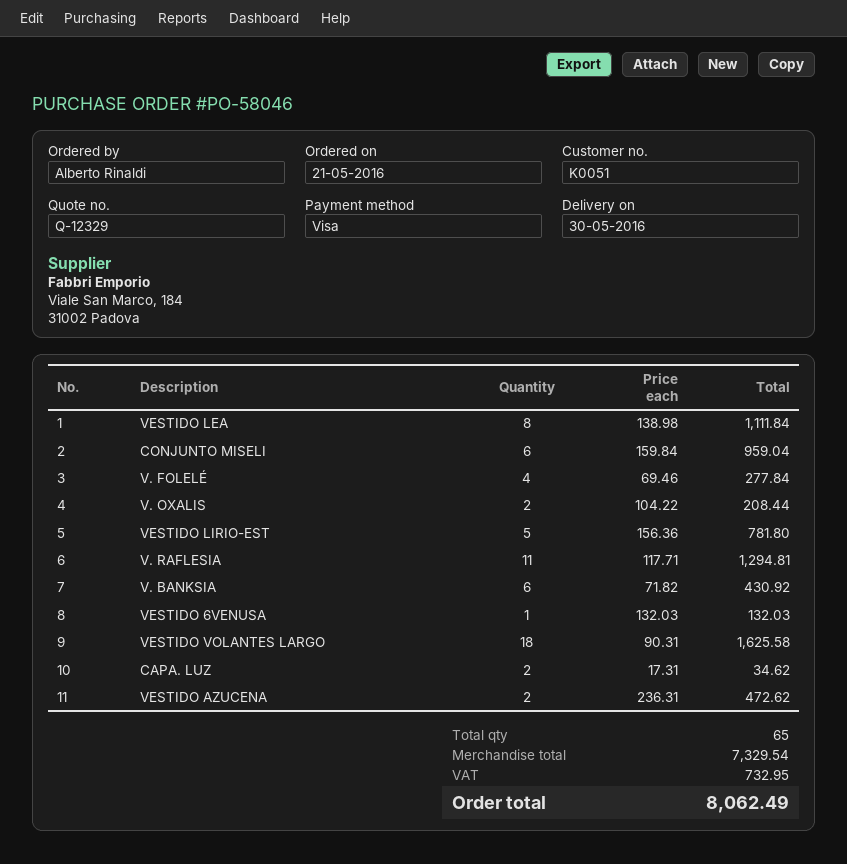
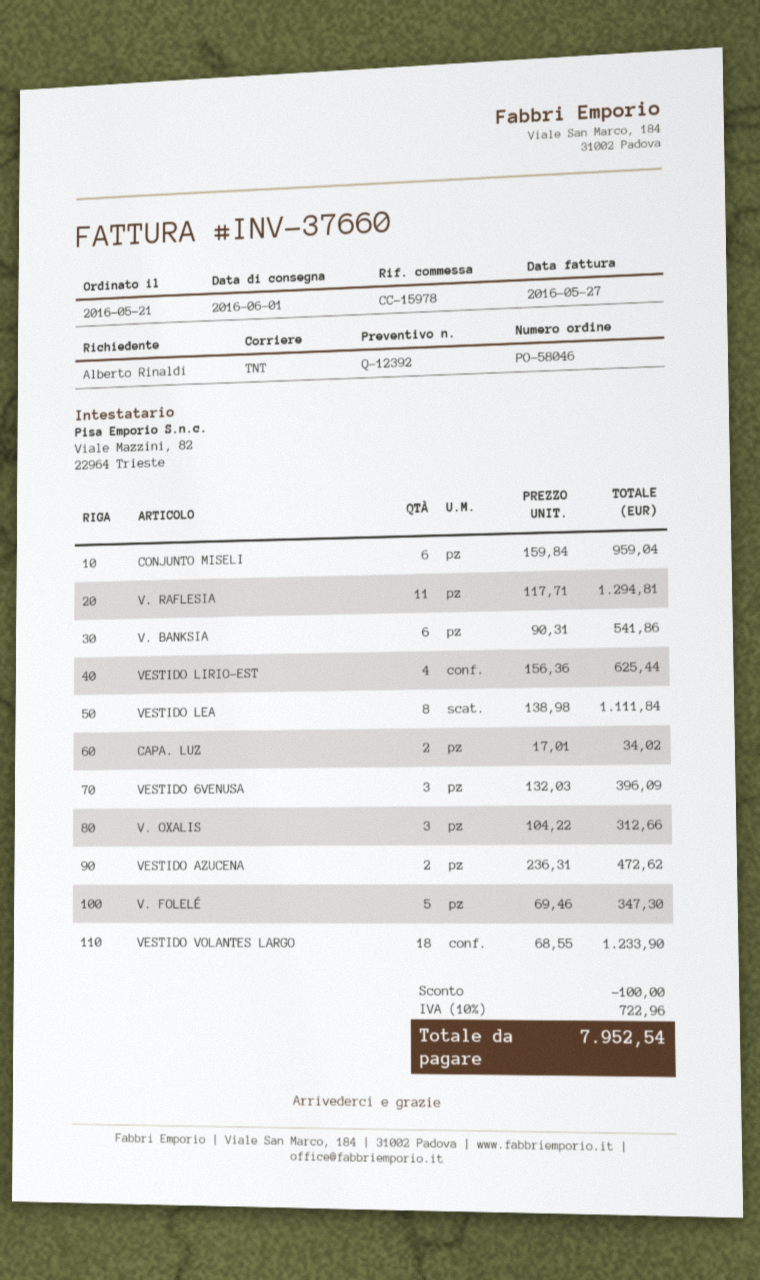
quote number: Q-12329 -> Q-12392
delivery date: 2016-05-30 -> 2016-06-01
V. FOLELÉ: 4 x 69.46 = 277.84 -> 5 x 69.46 = 347.30
V. OXALIS: 2 x 104.22 = 208.44 -> 3 x 104.22 = 312.66
VESTIDO LIRIO-EST: 5 x 156.36 = 781.80 -> 4 x 156.36 = 625.44
V. BANKSIA: 6 x 71.82 = 430.92 -> 6 x 90.31 = 541.86
VESTIDO 6VENUSA: 1 x 132.03 = 132.03 -> 3 x 132.03 = 396.09
VESTIDO VOLANTES LARGO: 18 x 90.31 = 1625.58 -> 18 x 68.55 = 1233.90
CAPA. LUZ: 2 x 17.31 = 34.62 -> 2 x 17.01 = 34.02
discount: none -> 100.00
tax: 732.95 -> 722.96
total: 8062.49 -> 7952.54

